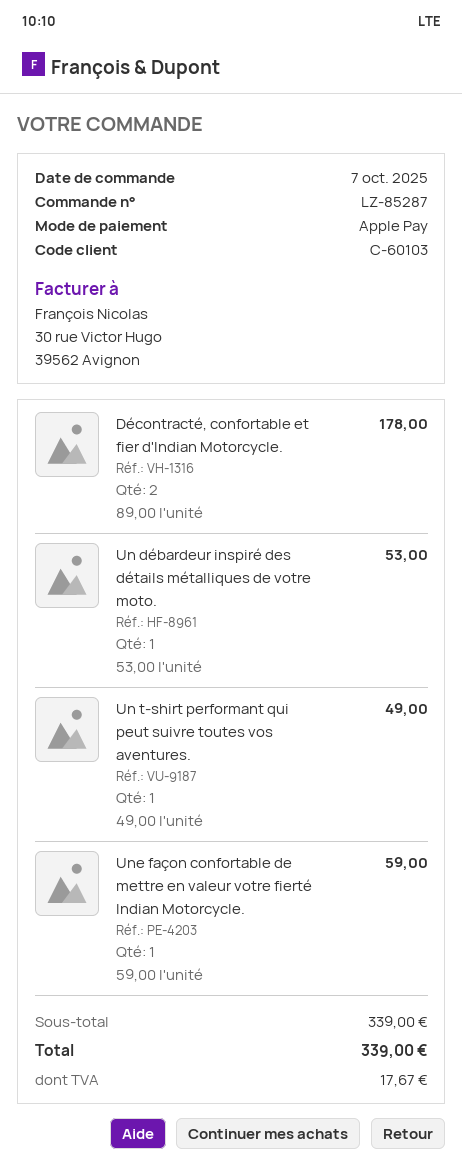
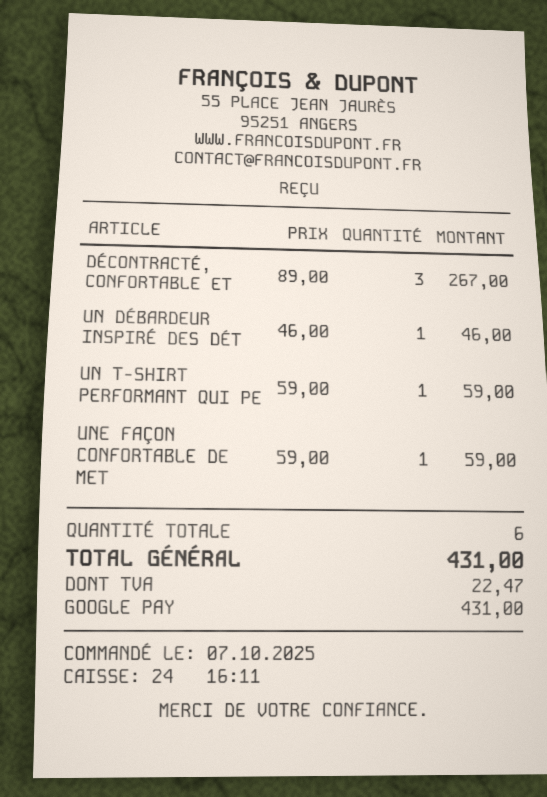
payment method: Apple Pay -> Google Pay
Décontracté, confortable et fier d'Indian Motorcycle.: 2 x 89.00 = 178.00 -> 3 x 89.00 = 267.00
Un débardeur inspiré des détails métalliques de votre moto.: 1 x 53.00 = 53.00 -> 1 x 46.00 = 46.00
Un t-shirt performant qui peut suivre toutes vos aventures.: 1 x 49.00 = 49.00 -> 1 x 59.00 = 59.00
tax: 17.67 -> 22.47
total: 339.00 -> 431.00

